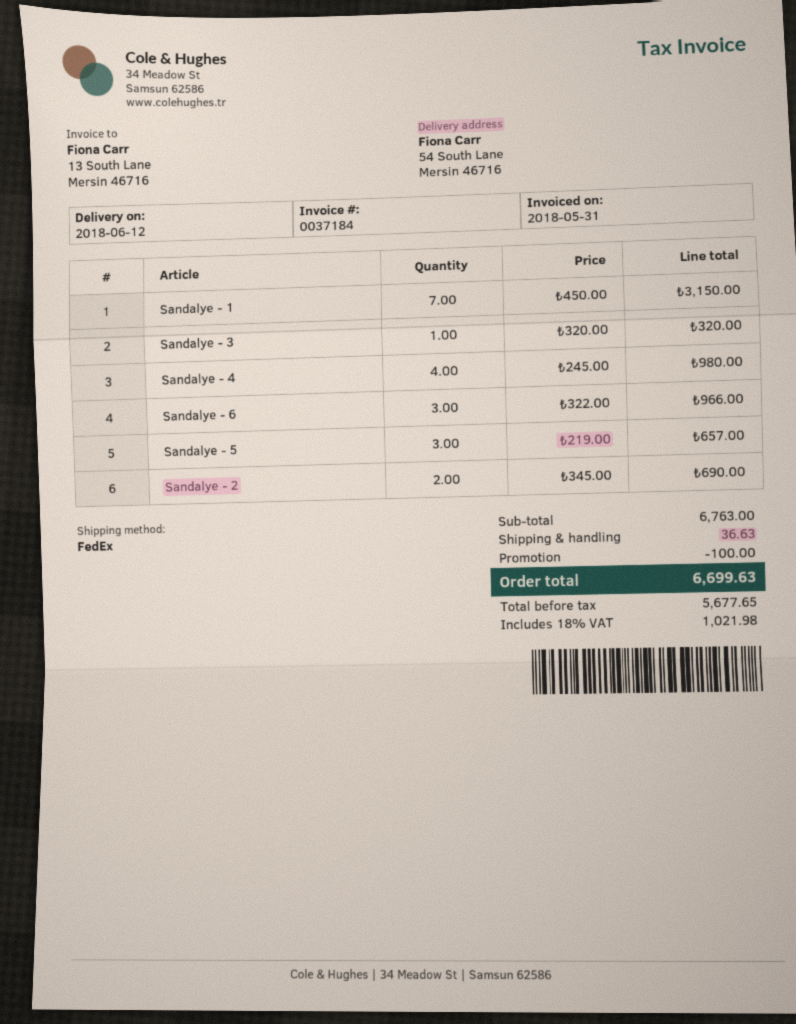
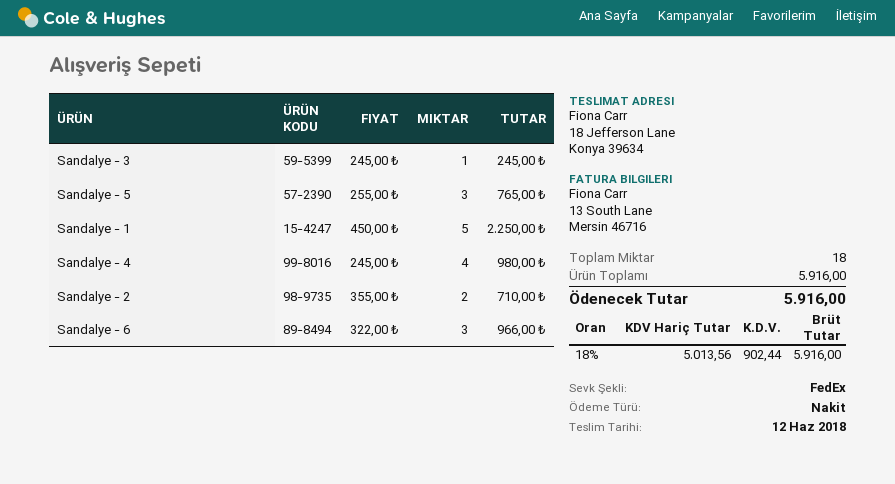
ship to: 54 South Lane, Mersin 46716 -> 18 Jefferson Lane, Konya 39634
Sandalye - 1: 7 x 450.00 = 3150.00 -> 5 x 450.00 = 2250.00
Sandalye - 3: 1 x 320.00 = 320.00 -> 1 x 245.00 = 245.00
Sandalye - 5: 3 x 219.00 = 657.00 -> 3 x 255.00 = 765.00
Sandalye - 2: 2 x 345.00 = 690.00 -> 2 x 355.00 = 710.00
subtotal: 6763.00 -> 5916.00
discount: 100.00 -> none
shipping: 36.63 -> none
net: 5677.65 -> 5013.56
tax: 18% = 1021.98 -> 18% = 902.44
total: 6699.63 -> 5916.00

